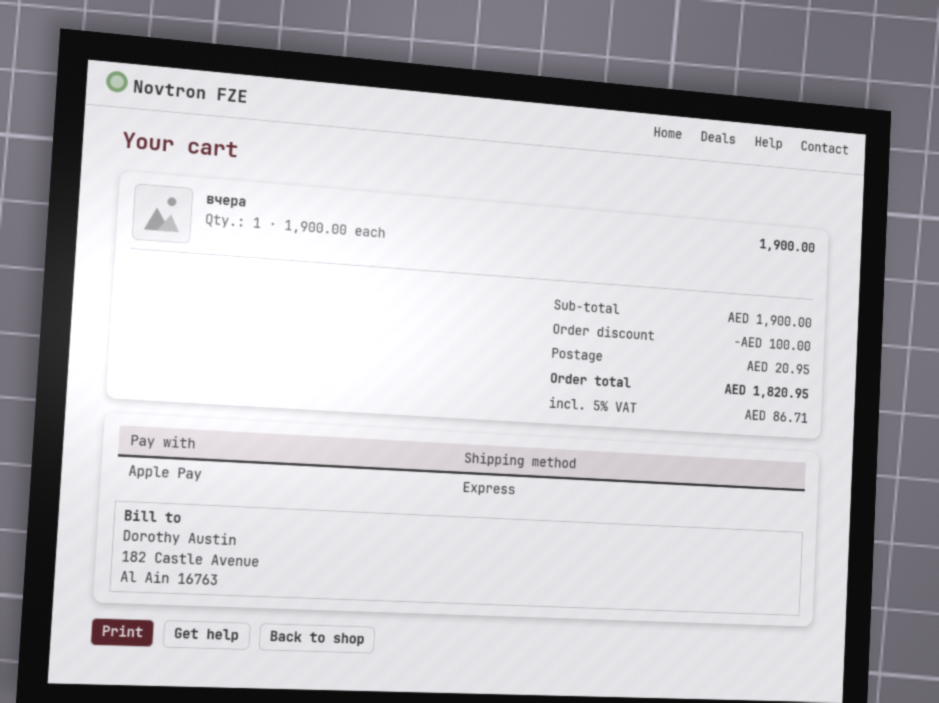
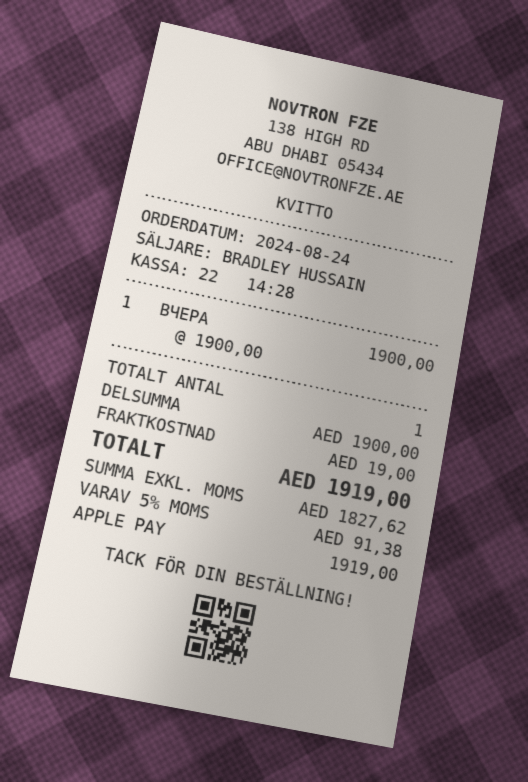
discount: 100.00 -> none
shipping: 20.95 -> 19.00
tax: 5% = 86.71 -> 5% = 91.38
total: 1820.95 -> 1919.00

